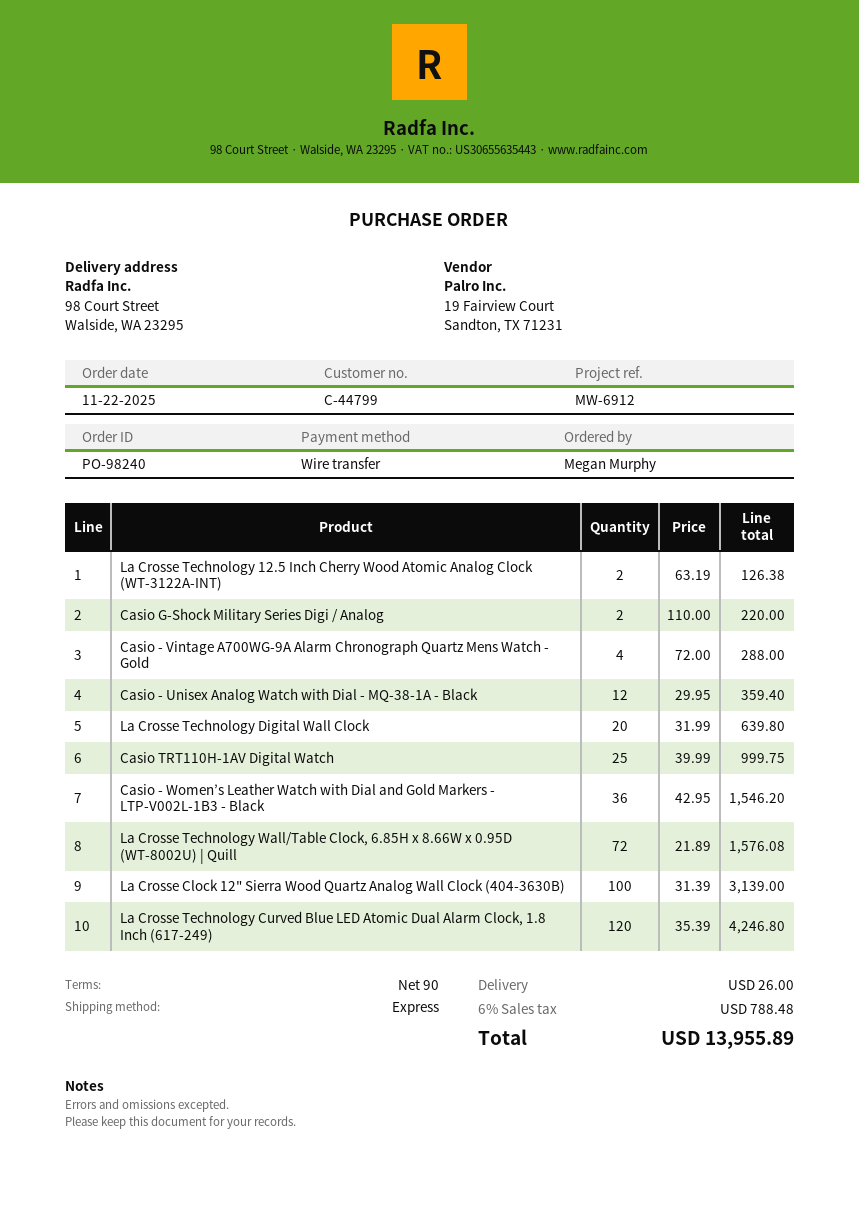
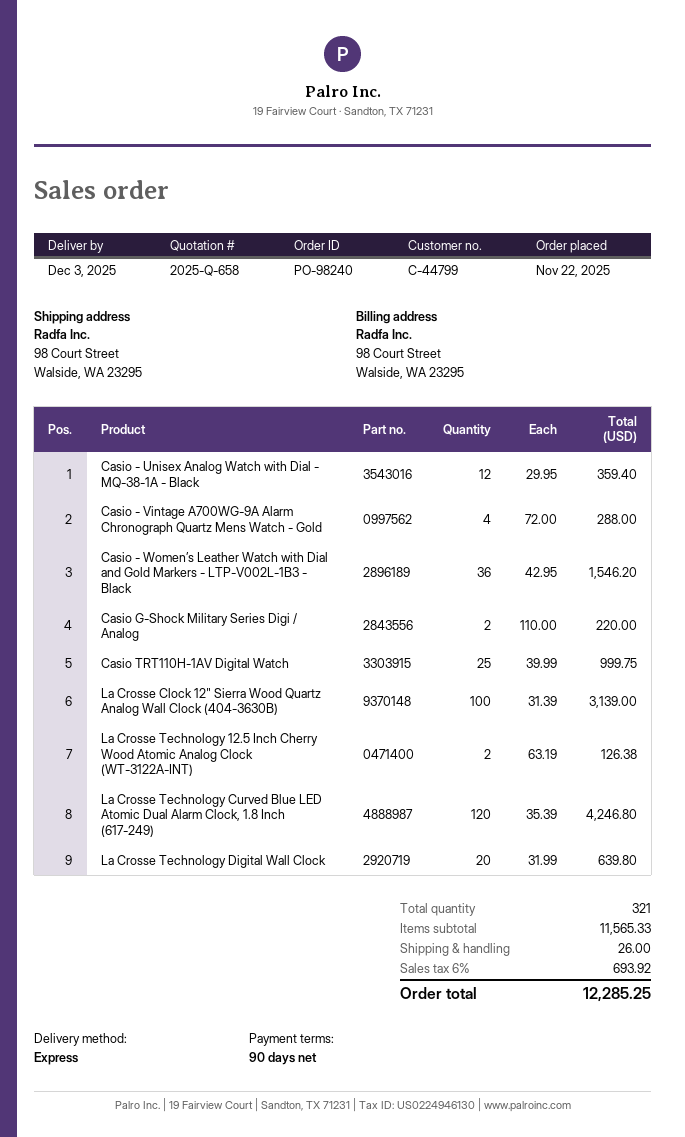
La Crosse Technology Wall/Table Clock, 6.85H x 8.66W x 0.95D (WT-8002U) | Quill: 72 x 21.89 = 1576.08 -> none
tax: 6% = 788.48 -> 6% = 693.92
total: 13955.89 -> 12285.25

